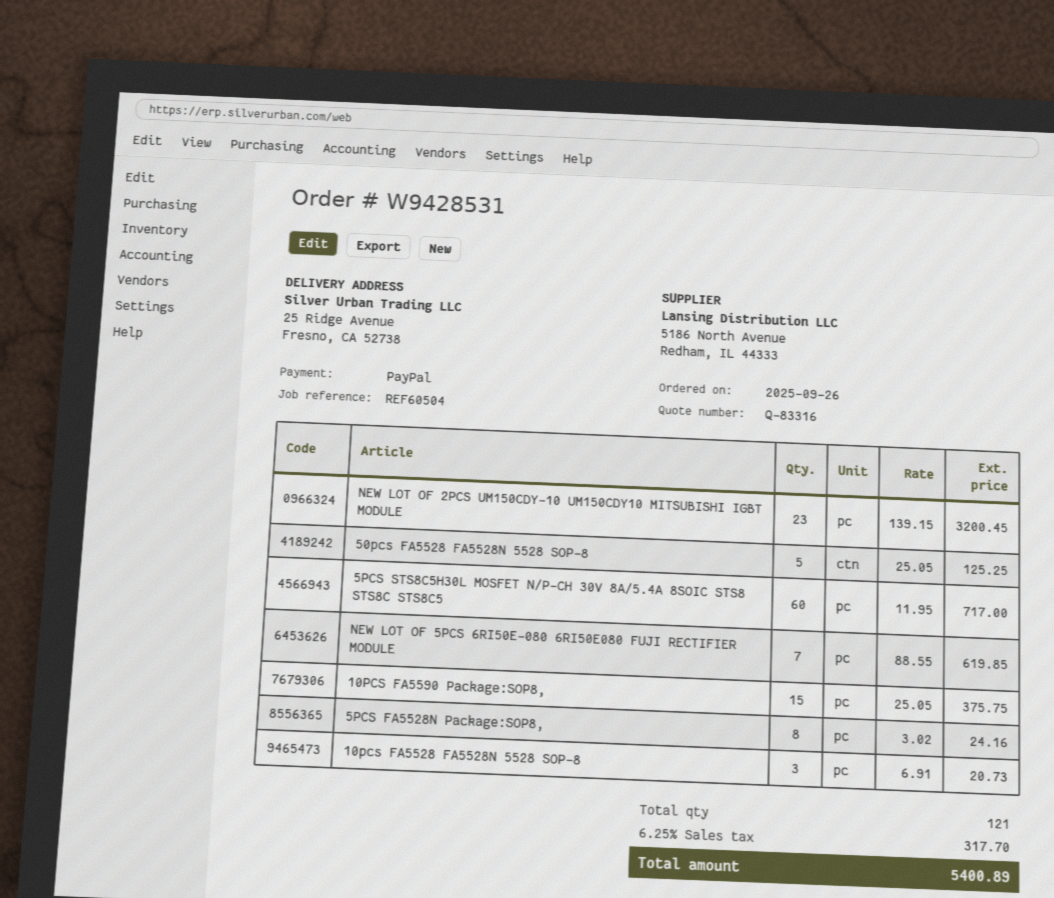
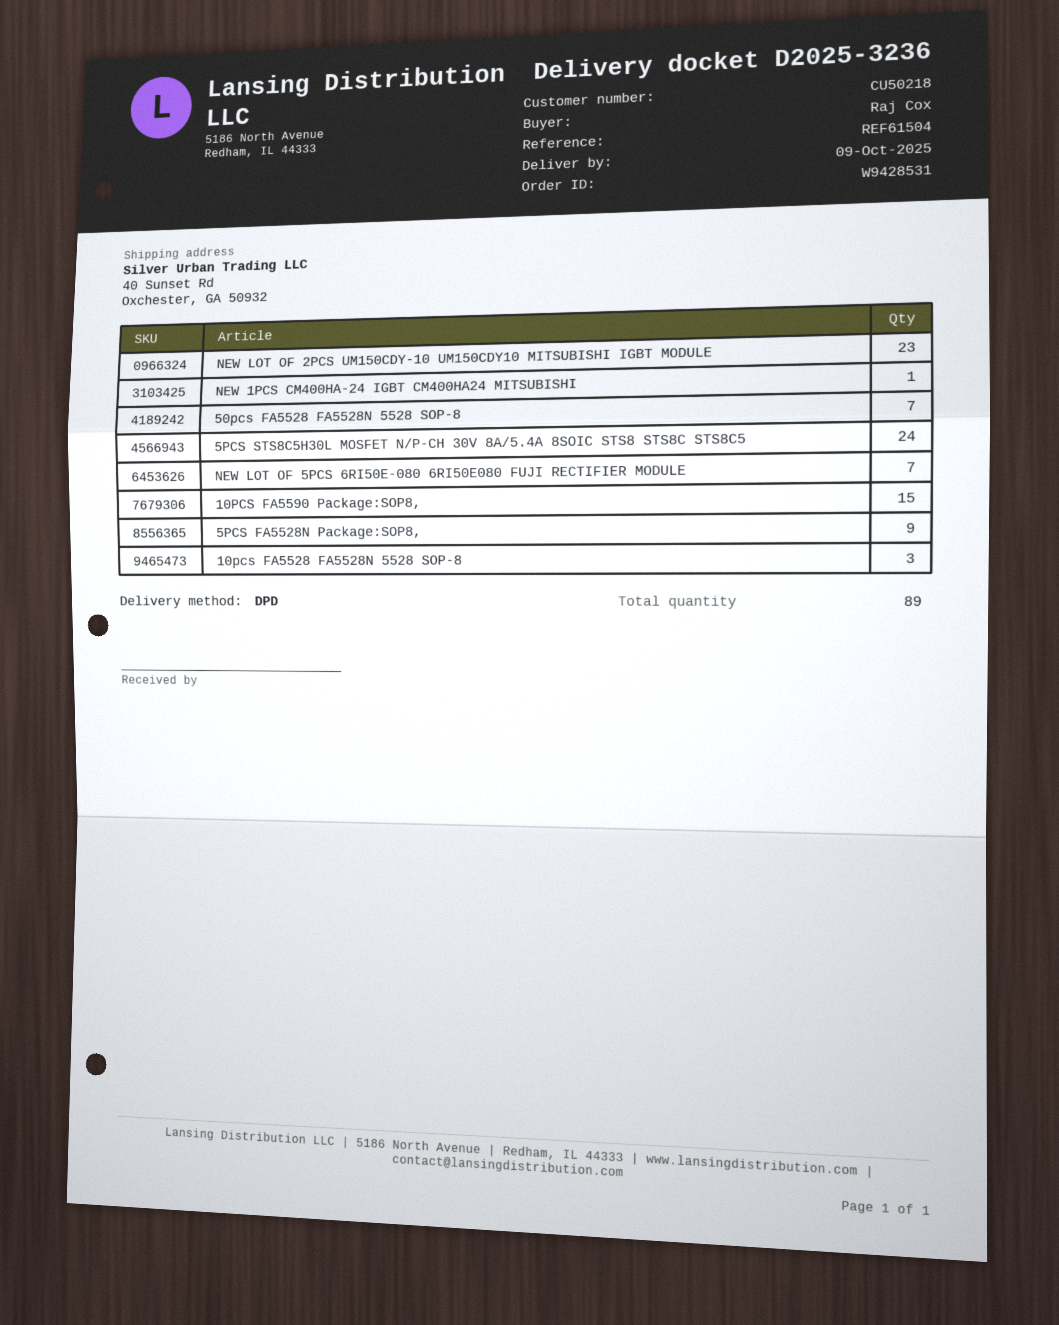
reference: REF60504 -> REF61504
ship to: 25 Ridge Avenue, Fresno, CA 52738 -> 40 Sunset Rd, Oxchester, GA 50932
50pcs FA5528 FA5528N 5528 SOP-8: 5 -> 7
5PCS STS8C5H30L MOSFET N/P-CH 30V 8A/5.4A 8SOIC STS8 STS8C STS8C5: 60 -> 24
5PCS FA5528N Package:SOP8,: 8 -> 9
NEW 1PCS CM400HA-24 IGBT CM400HA24 MITSUBISHI: none -> 1
total quantity: 121 -> 89

